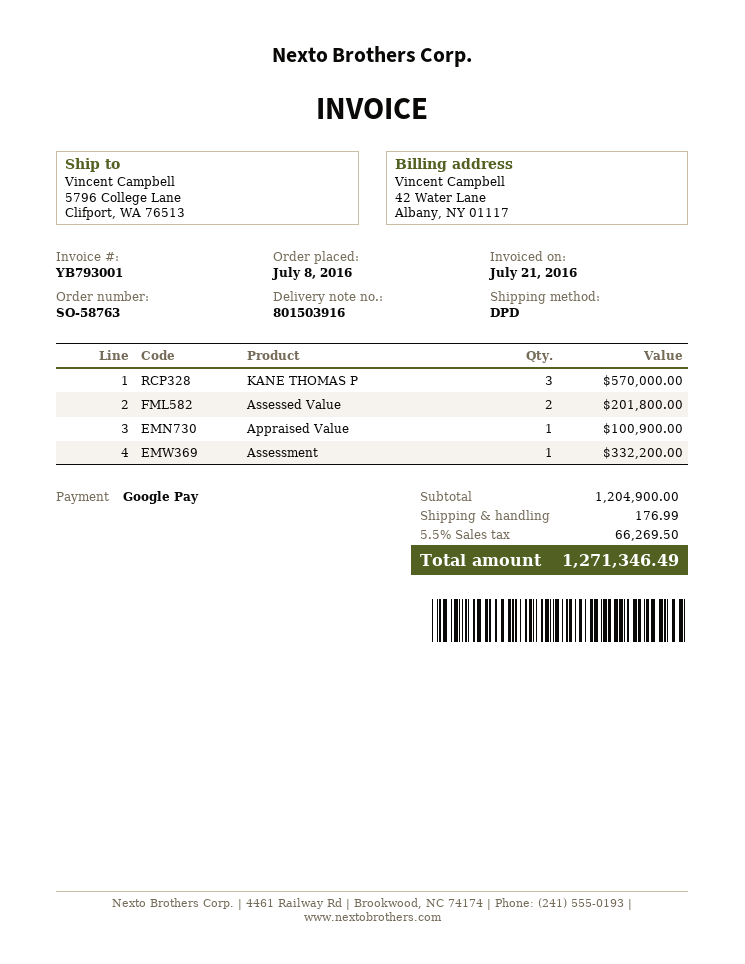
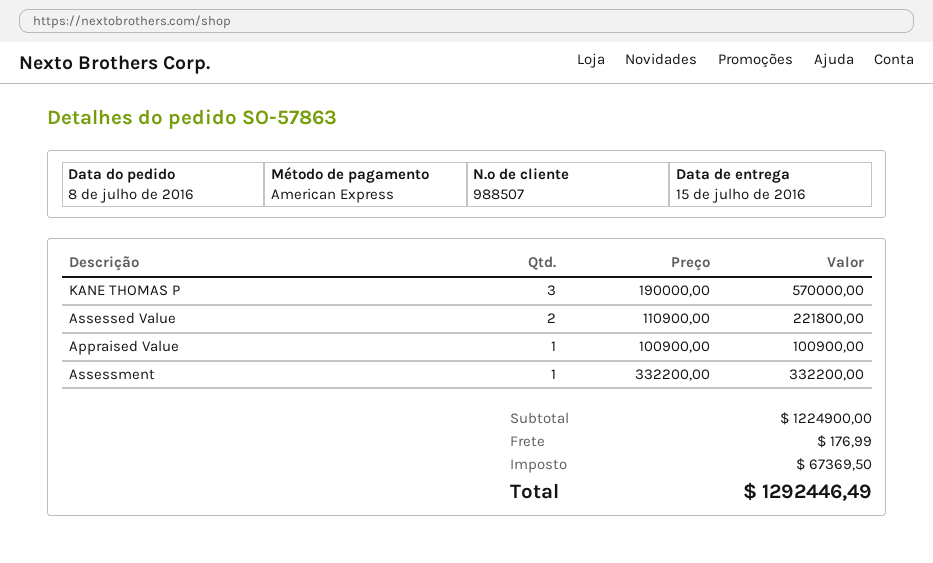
order number: SO-58763 -> SO-57863
payment method: Google Pay -> American Express
Assessed Value: 2 for 201800.00 -> 2 for 221800.00
subtotal: 1204900.00 -> 1224900.00
tax: 66269.50 -> 67369.50
total: 1271346.49 -> 1292446.49

